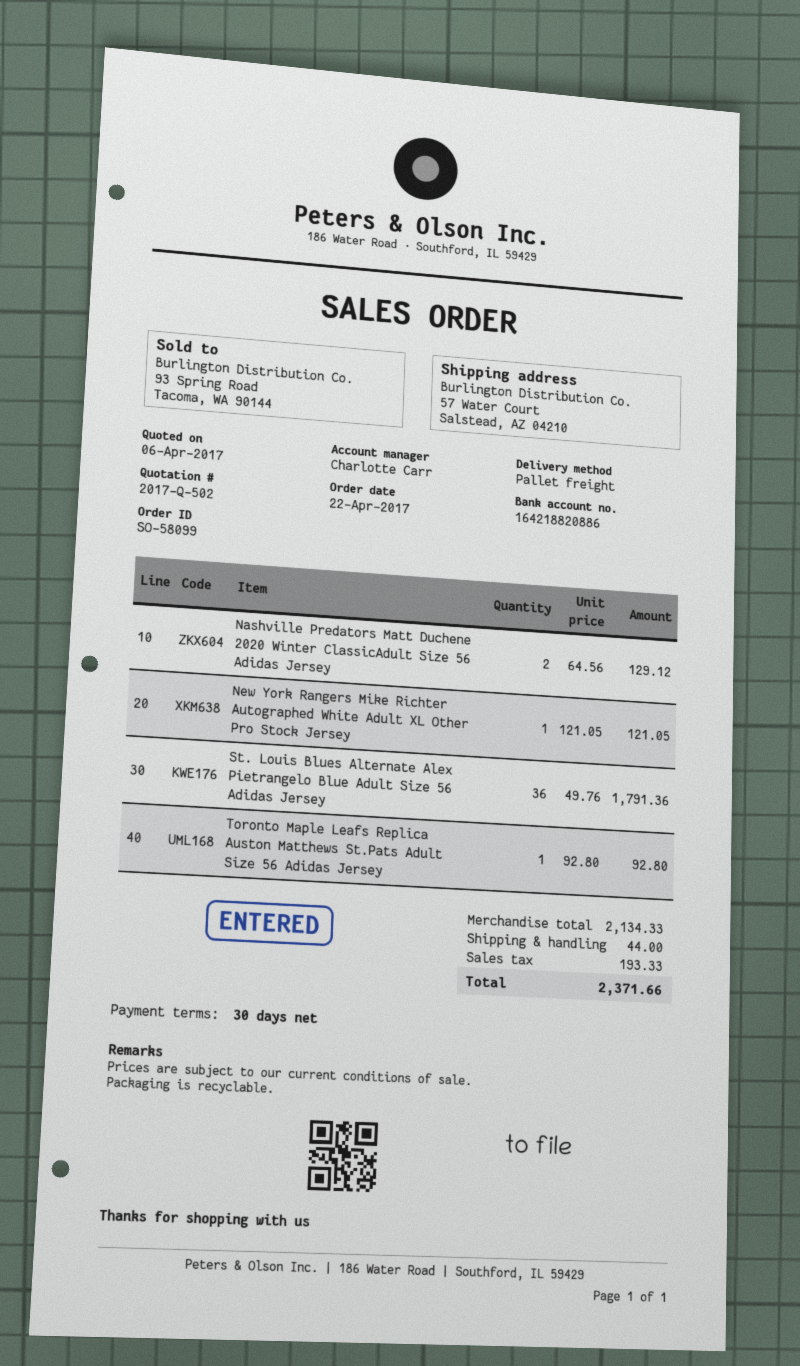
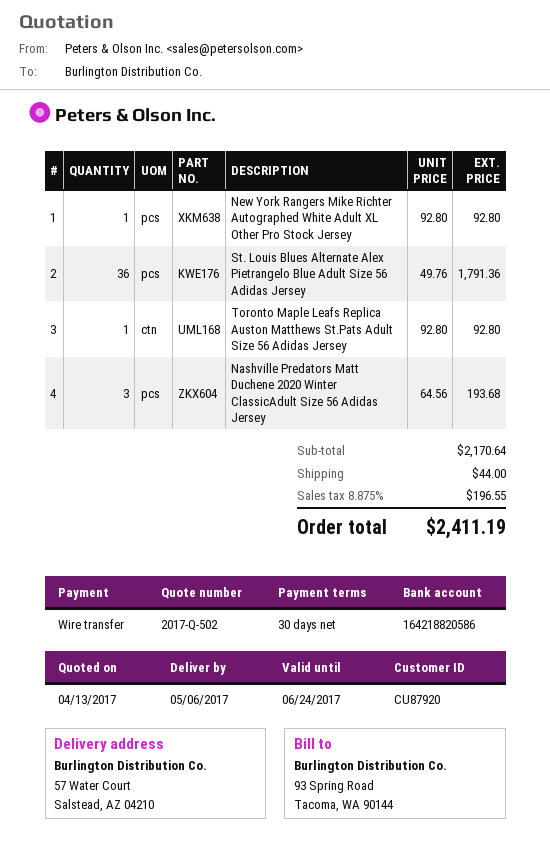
quote date: 2017-04-06 -> 2017-04-13
bank account: 164218820886 -> 164218820586
Nashville Predators Matt Duchene 2020 Winter ClassicAdult Size 56 Adidas Jersey: 2 x 64.56 = 129.12 -> 3 x 64.56 = 193.68
New York Rangers Mike Richter Autographed White Adult XL Other Pro Stock Jersey: 1 x 121.05 = 121.05 -> 1 x 92.80 = 92.80
subtotal: 2134.33 -> 2170.64
tax: 193.33 -> 196.55
total: 2371.66 -> 2411.19

